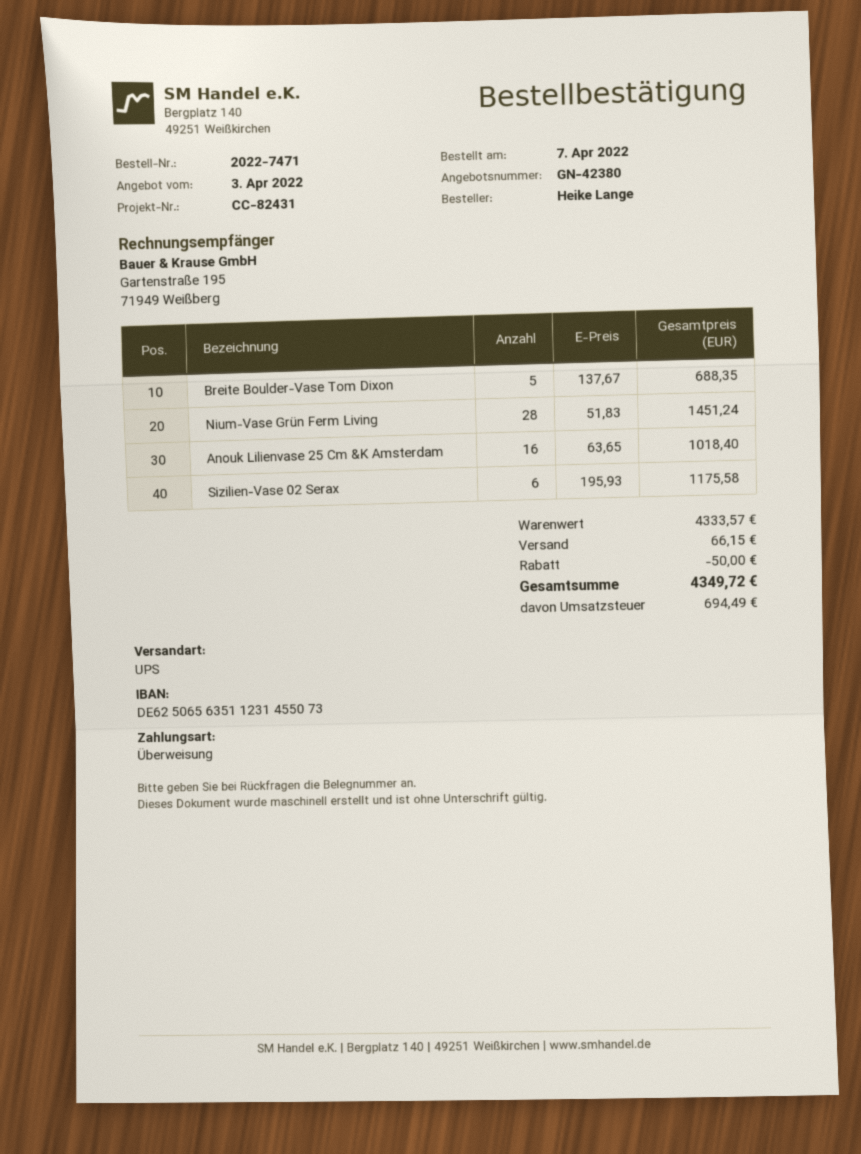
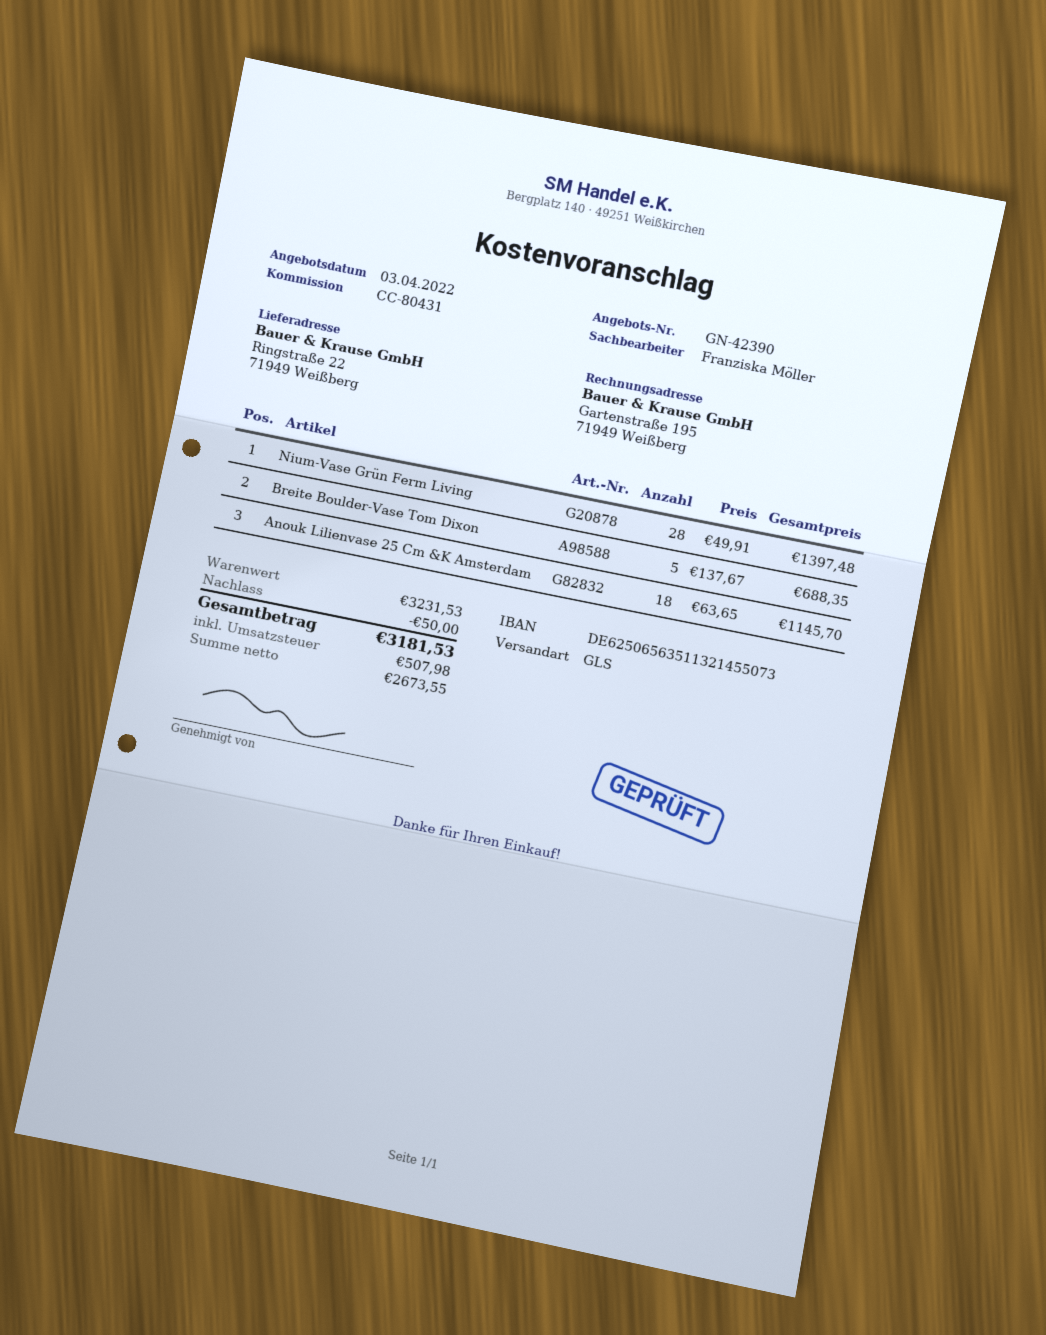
quote number: GN-42380 -> GN-42390
reference: CC-82431 -> CC-80431
bank account: DE62506563511231455073 -> DE62506563511321455073
shipping method: UPS -> GLS
Nium-Vase Grün Ferm Living: 28 x 51.83 = 1451.24 -> 28 x 49.91 = 1397.48
Anouk Lilienvase 25 Cm &K Amsterdam: 16 x 63.65 = 1018.40 -> 18 x 63.65 = 1145.70
Sizilien-Vase 02 Serax: 6 x 195.93 = 1175.58 -> none
subtotal: 4333.57 -> 3231.53
shipping: 66.15 -> none
tax: 694.49 -> 507.98
total: 4349.72 -> 3181.53

